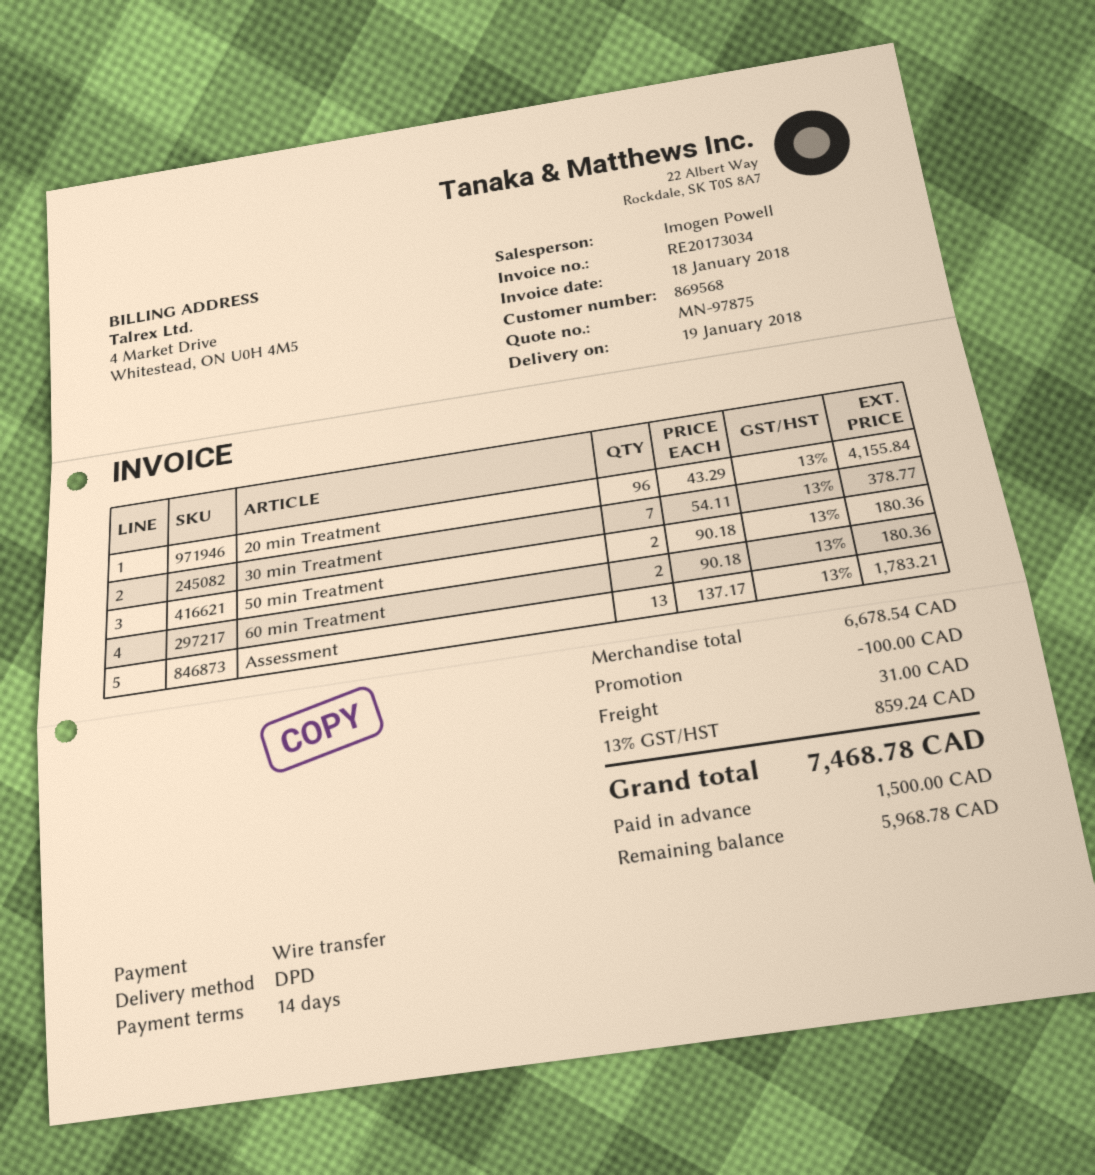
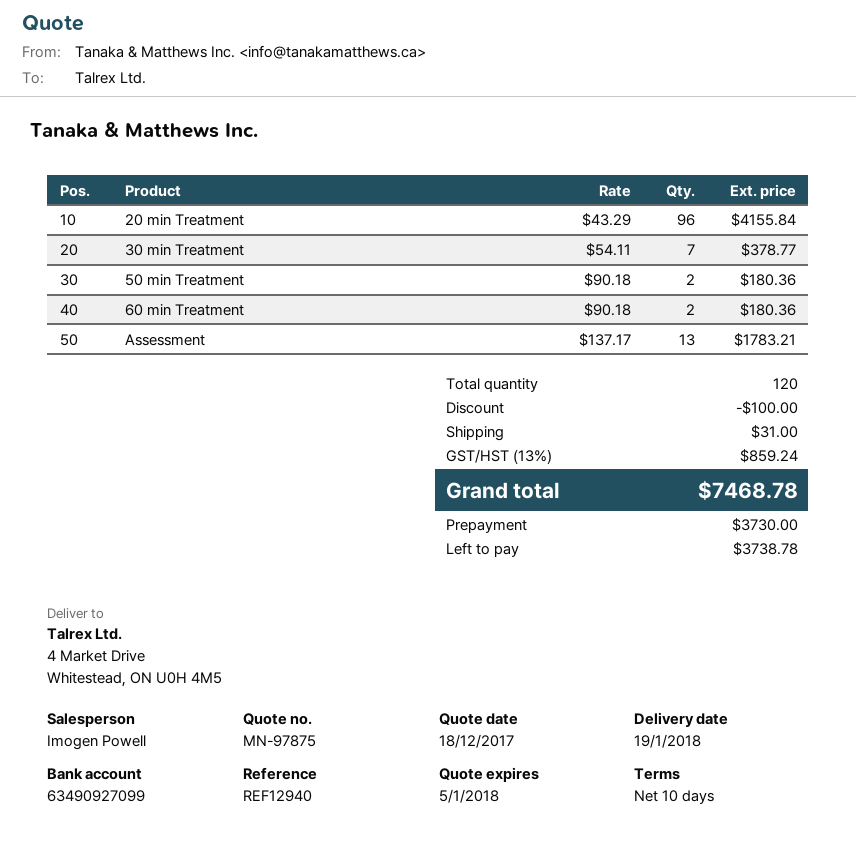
payment terms: 14 days -> 10 days
deposit: 1500.00 -> 3730.00
balance: 5968.78 -> 3738.78

